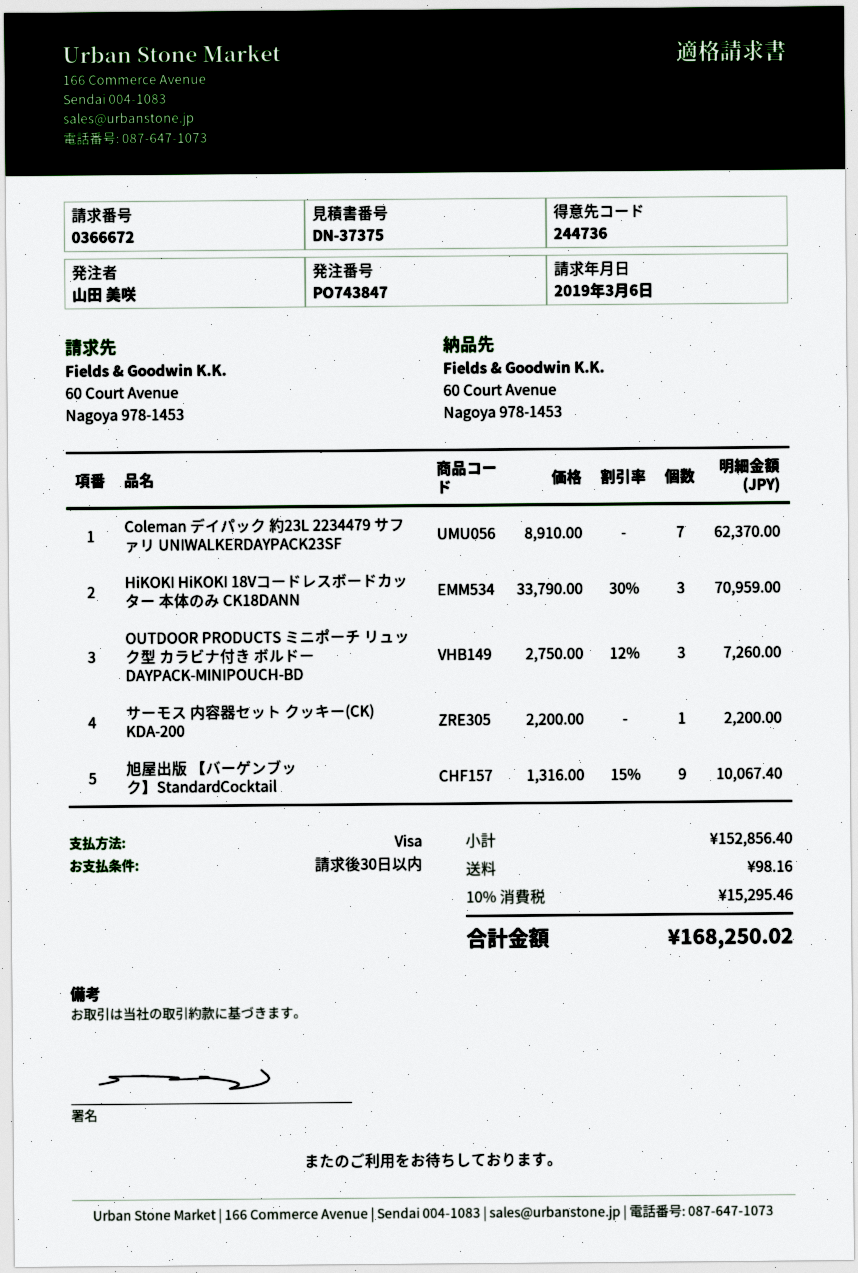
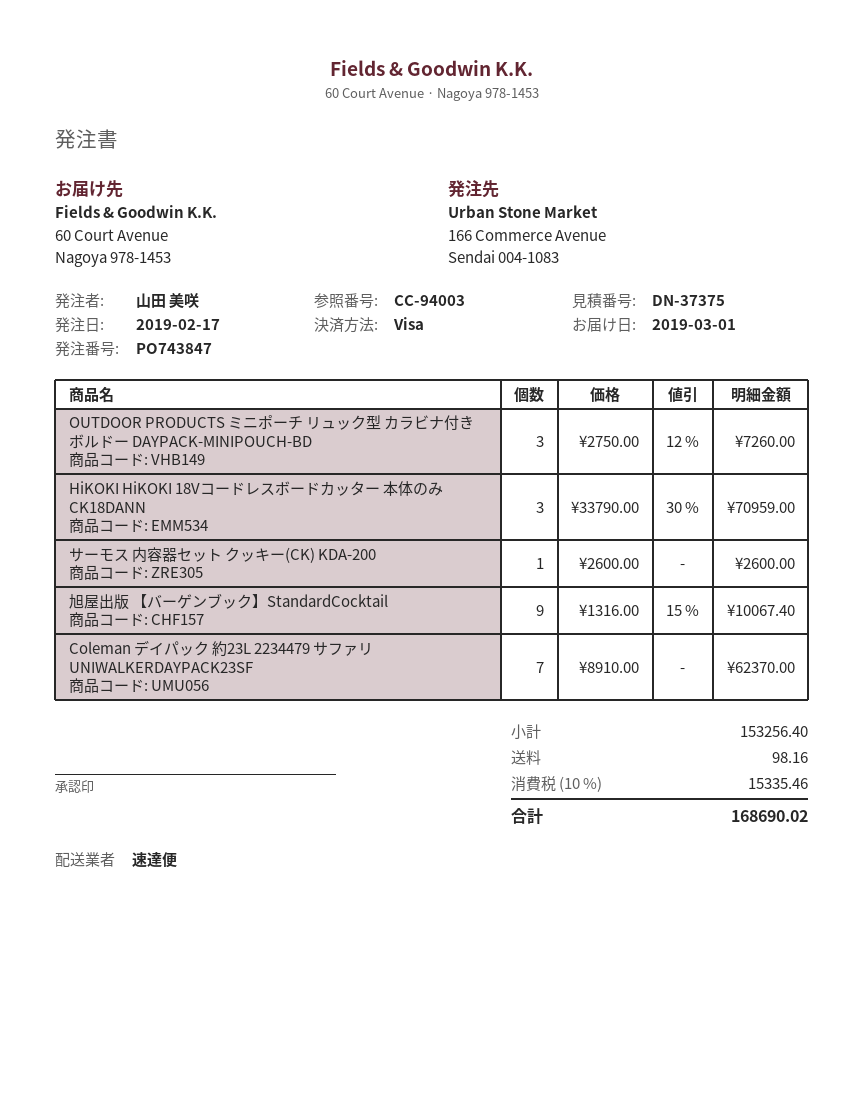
サーモス 内容器セット クッキー(CK) KDA-200: 1 x 2200.00 = 2200.00 -> 1 x 2600.00 = 2600.00
subtotal: 152856.40 -> 153256.40
tax: 10% = 15295.46 -> 10% = 15335.46
total: 168250.02 -> 168690.02

